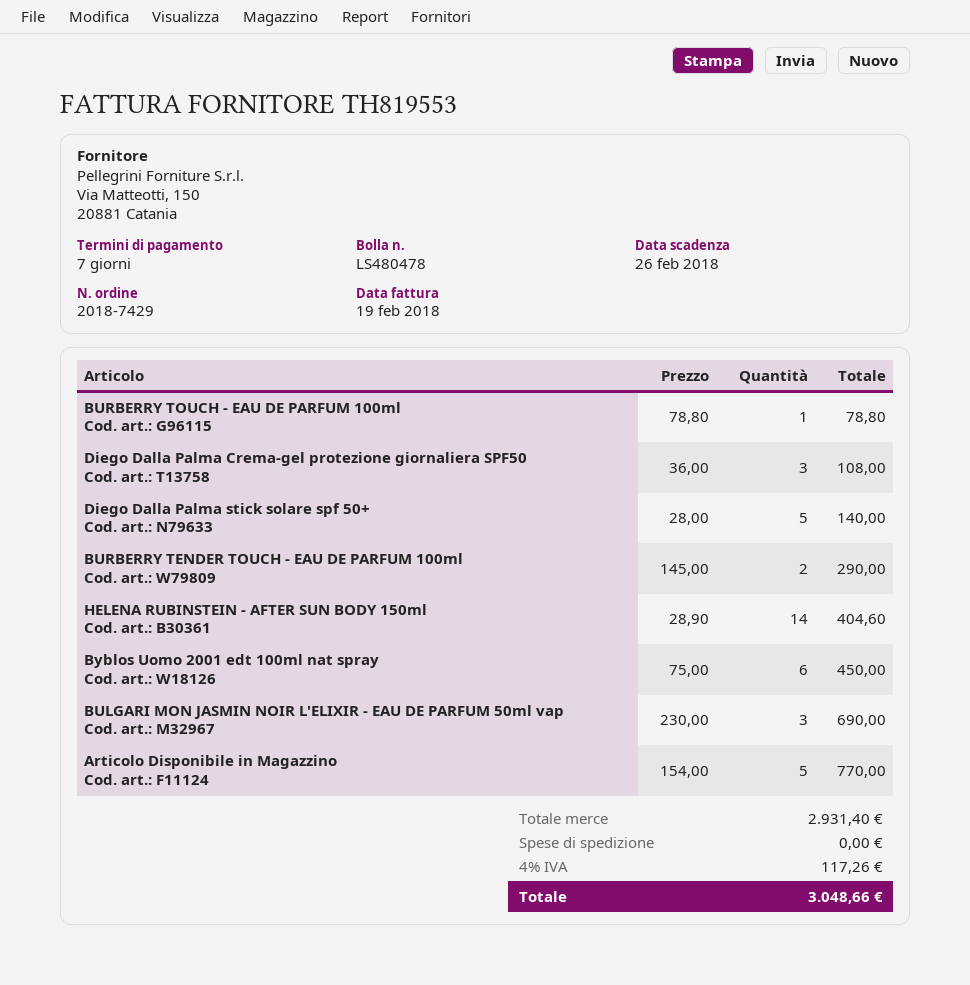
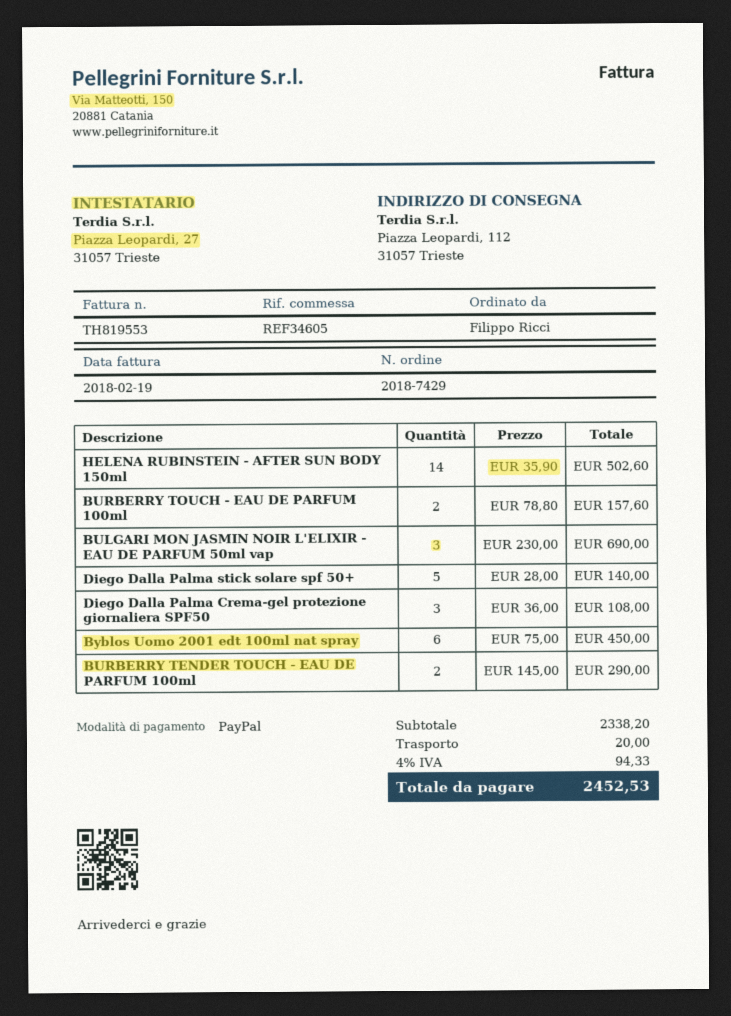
BURBERRY TOUCH - EAU DE PARFUM 100ml: 1 x 78.80 = 78.80 -> 2 x 78.80 = 157.60
HELENA RUBINSTEIN - AFTER SUN BODY 150ml: 14 x 28.90 = 404.60 -> 14 x 35.90 = 502.60
Articolo Disponibile in Magazzino: 5 x 154.00 = 770.00 -> none
subtotal: 2931.40 -> 2338.20
shipping: 0.00 -> 20.00
tax: 4% = 117.26 -> 4% = 94.33
total: 3048.66 -> 2452.53

